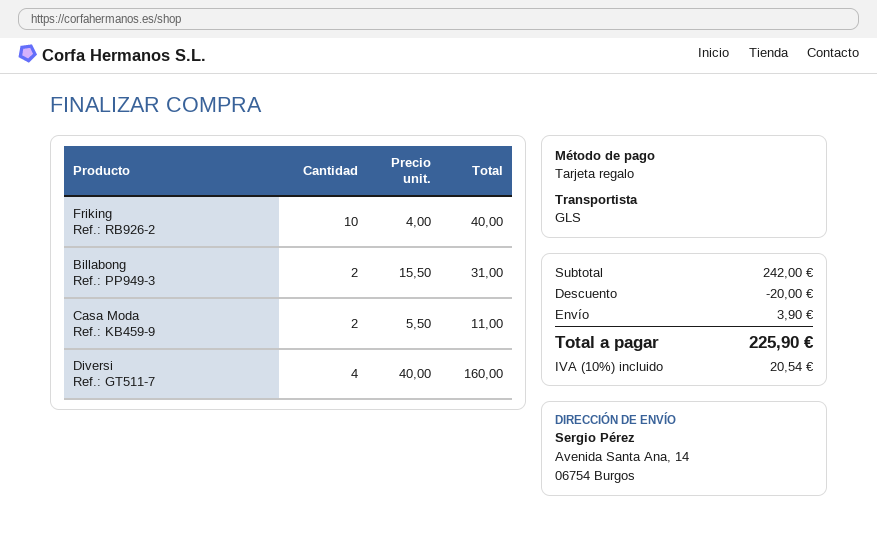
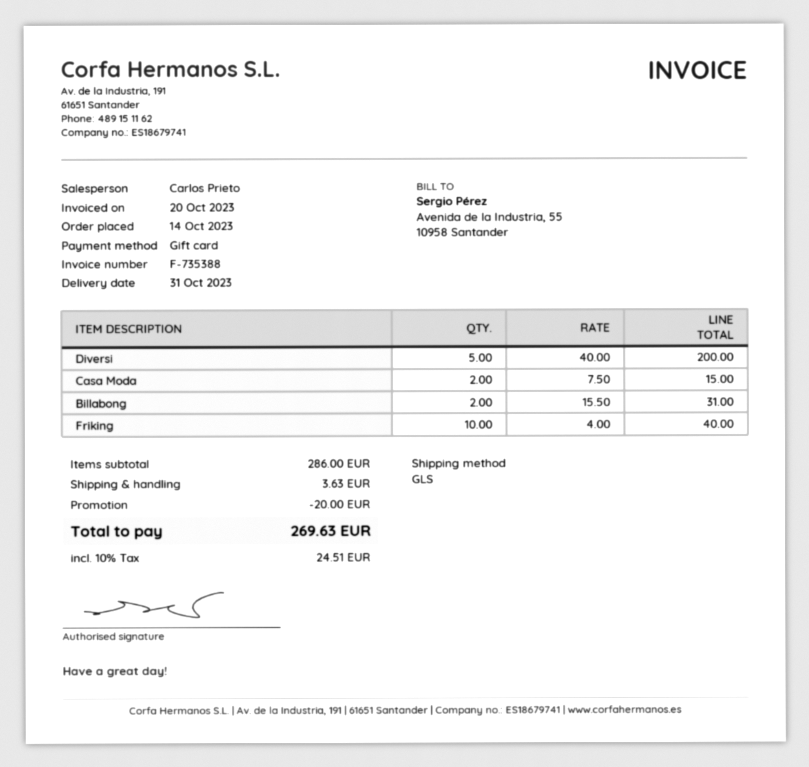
Casa Moda: 2 x 5.50 = 11.00 -> 2 x 7.50 = 15.00
Diversi: 4 x 40.00 = 160.00 -> 5 x 40.00 = 200.00
subtotal: 242.00 -> 286.00
shipping: 3.90 -> 3.63
tax: 10% = 20.54 -> 10% = 24.51
total: 225.90 -> 269.63

